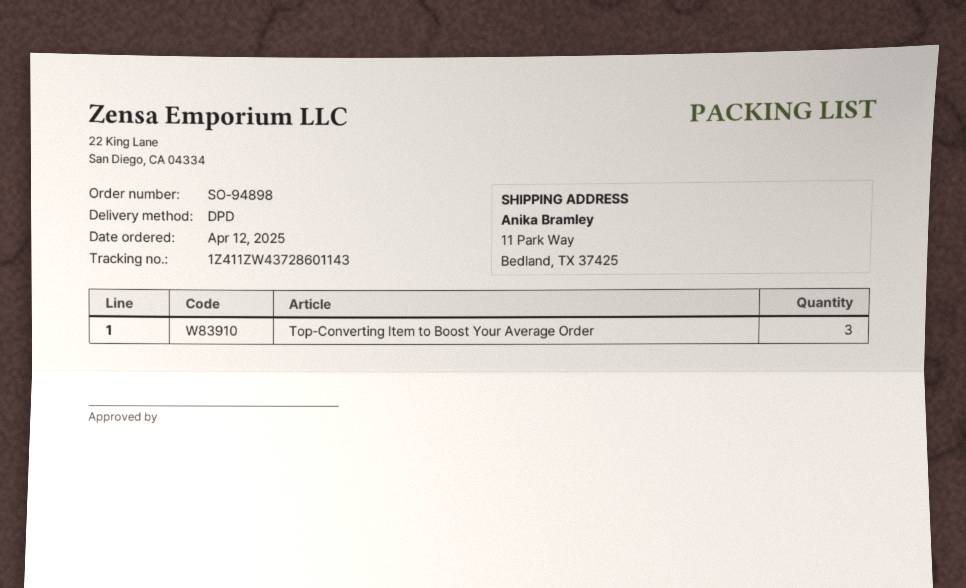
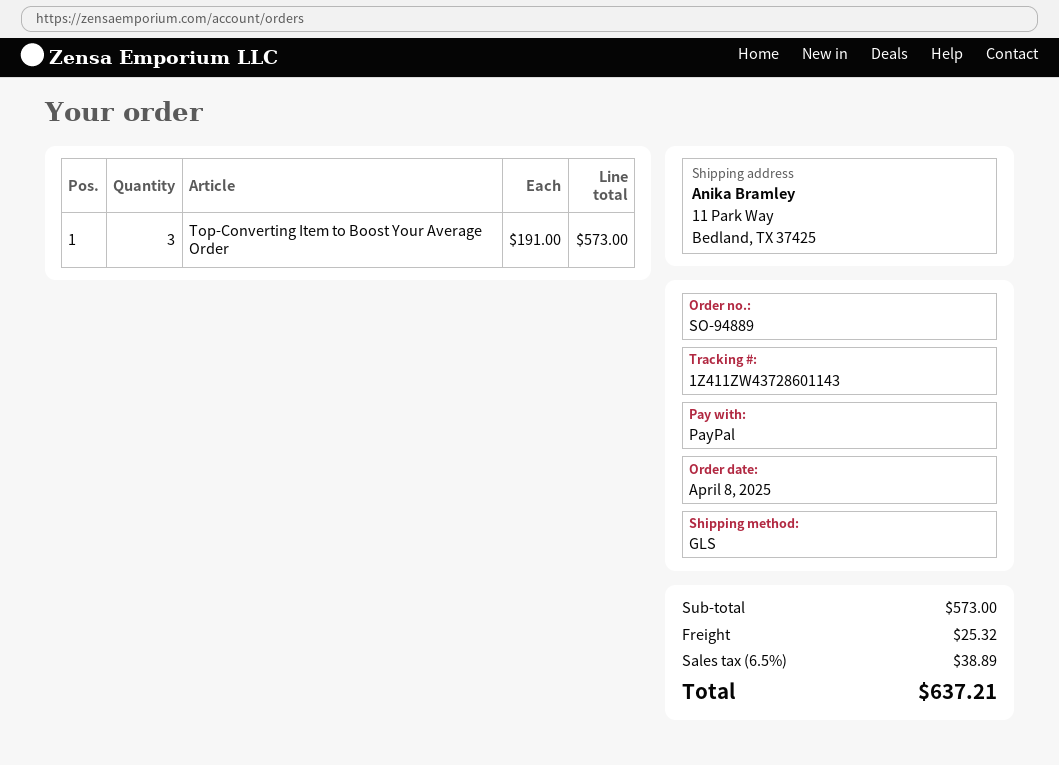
order number: SO-94898 -> SO-94889
order date: 2025-04-12 -> 2025-04-08
shipping method: DPD -> GLS

